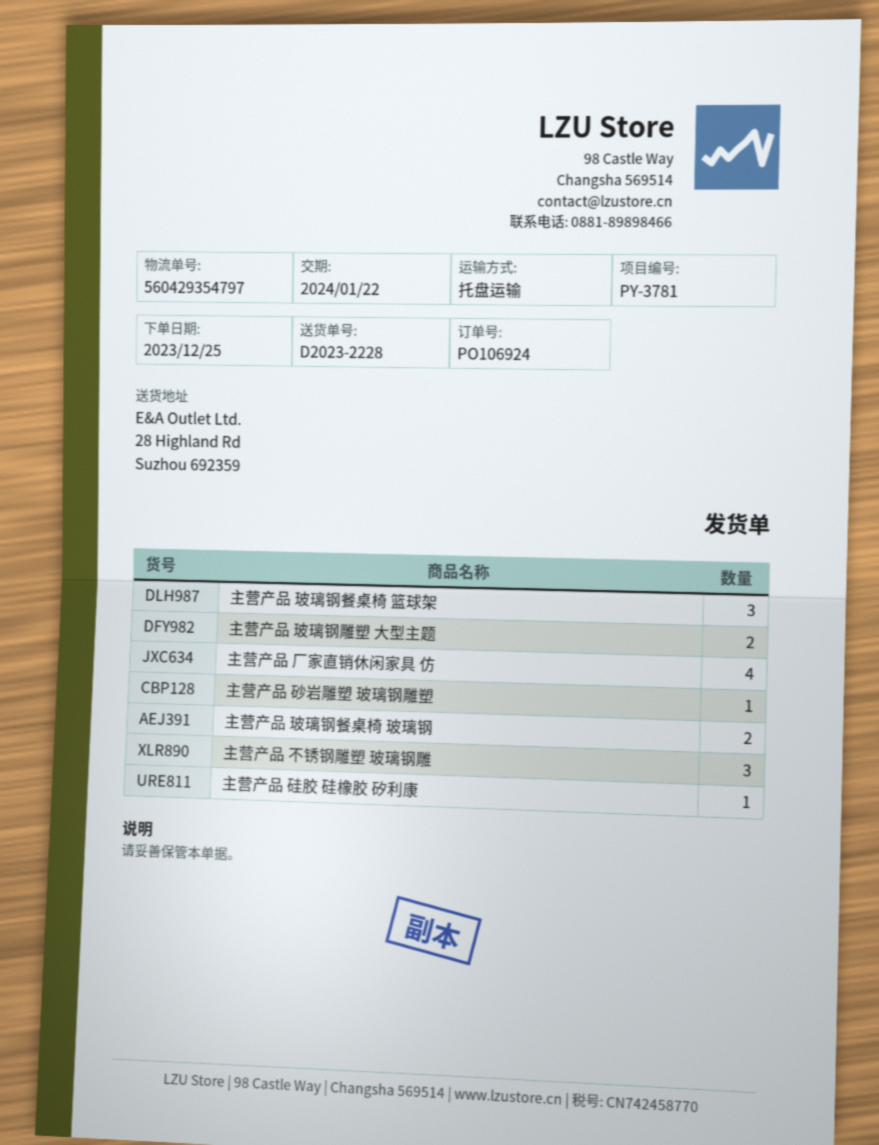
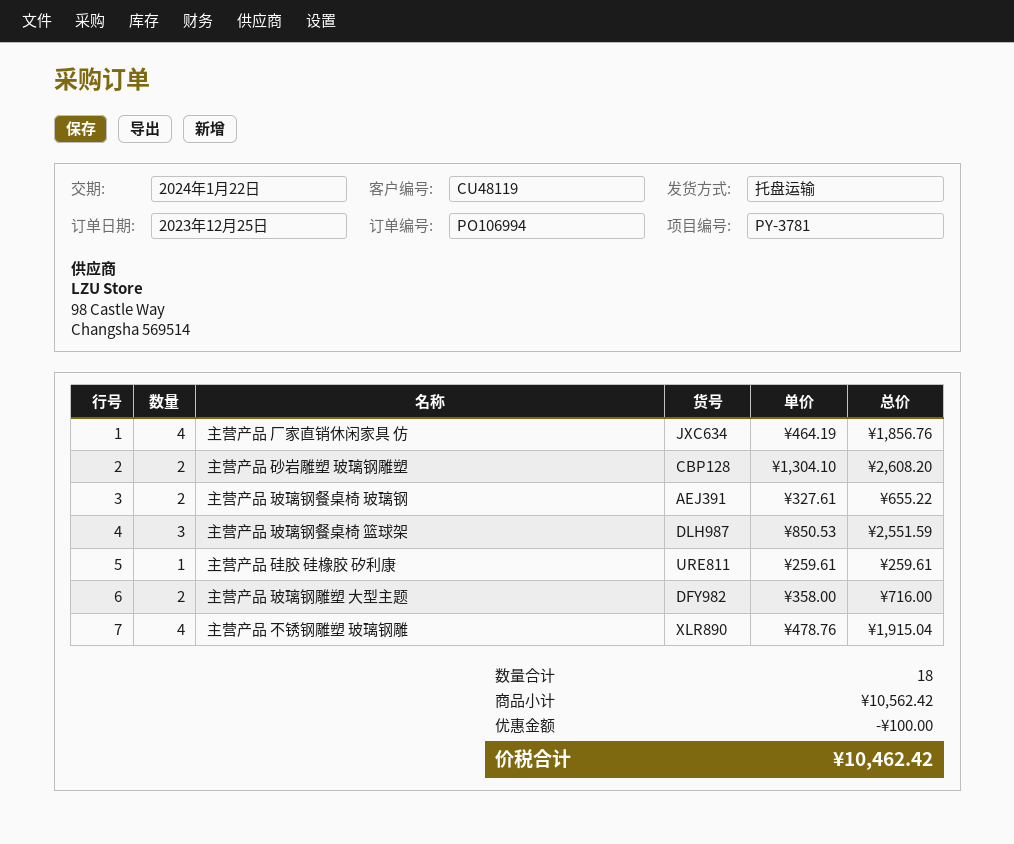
order number: PO106924 -> PO106994
主营产品 砂岩雕塑 玻璃钢雕塑: 1 -> 2
主营产品 不锈钢雕塑 玻璃钢雕: 3 -> 4

